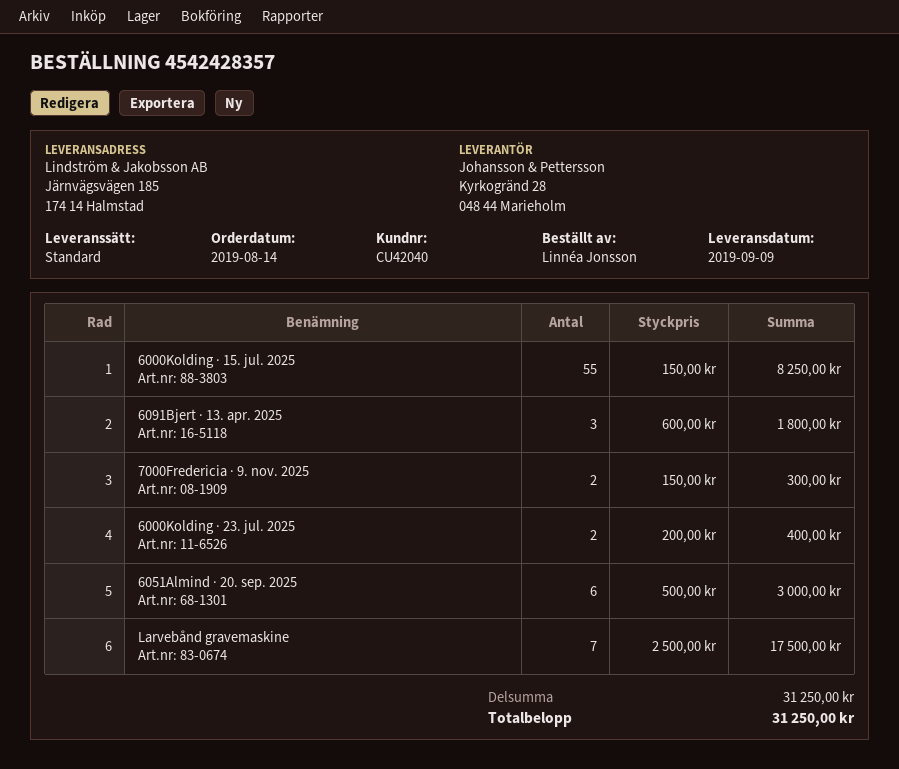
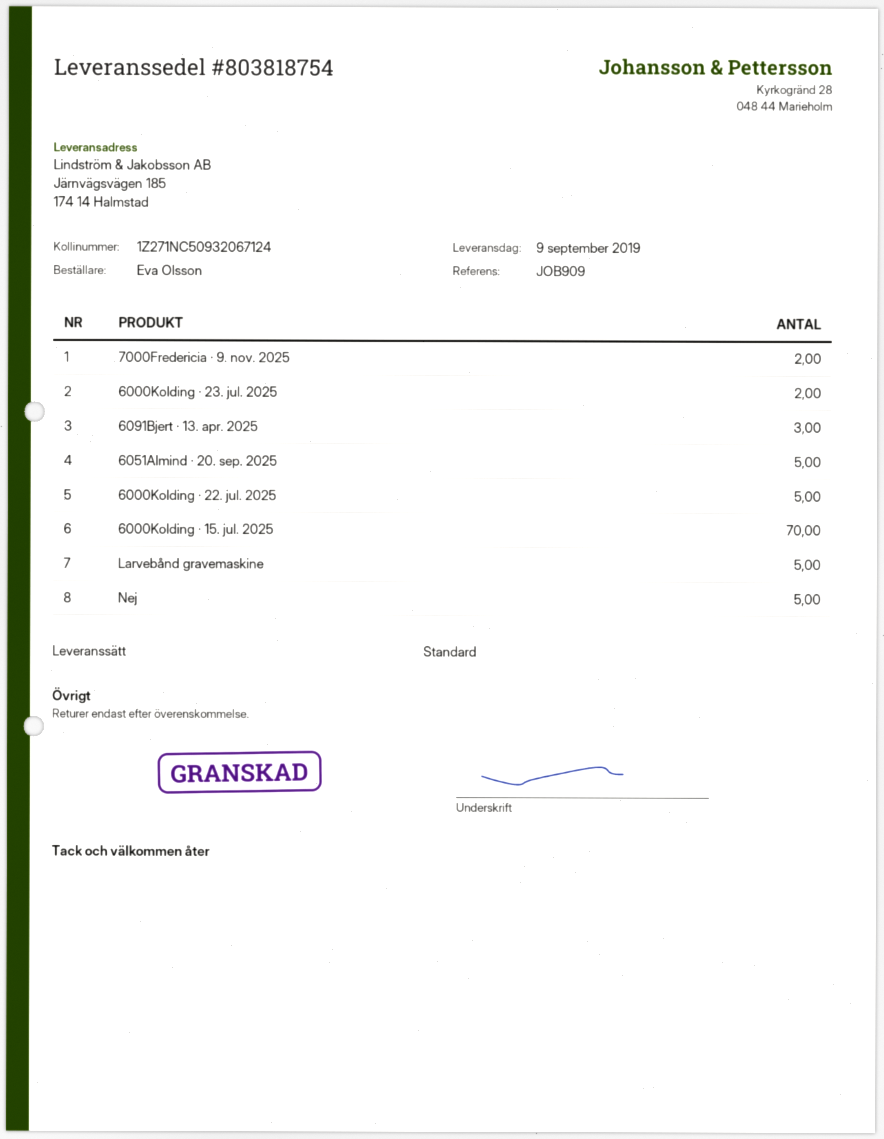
ordered by: Linnéa Jonsson -> Eva Olsson
6000Kolding · 15. jul. 2025: 55 -> 70
6051Almind · 20. sep. 2025: 6 -> 5
Larvebånd gravemaskine: 7 -> 5
6000Kolding · 22. jul. 2025: none -> 5
Nej: none -> 5

